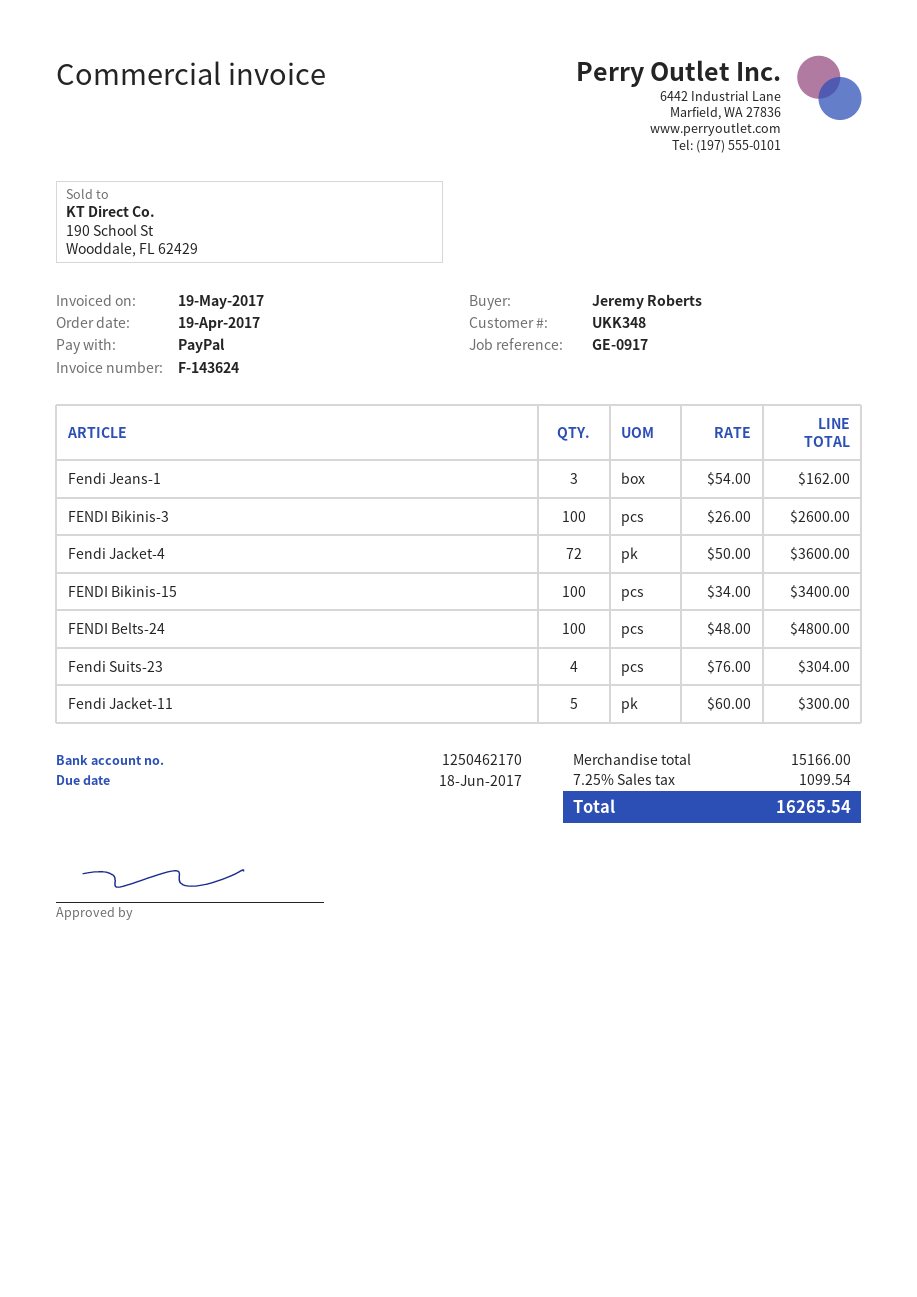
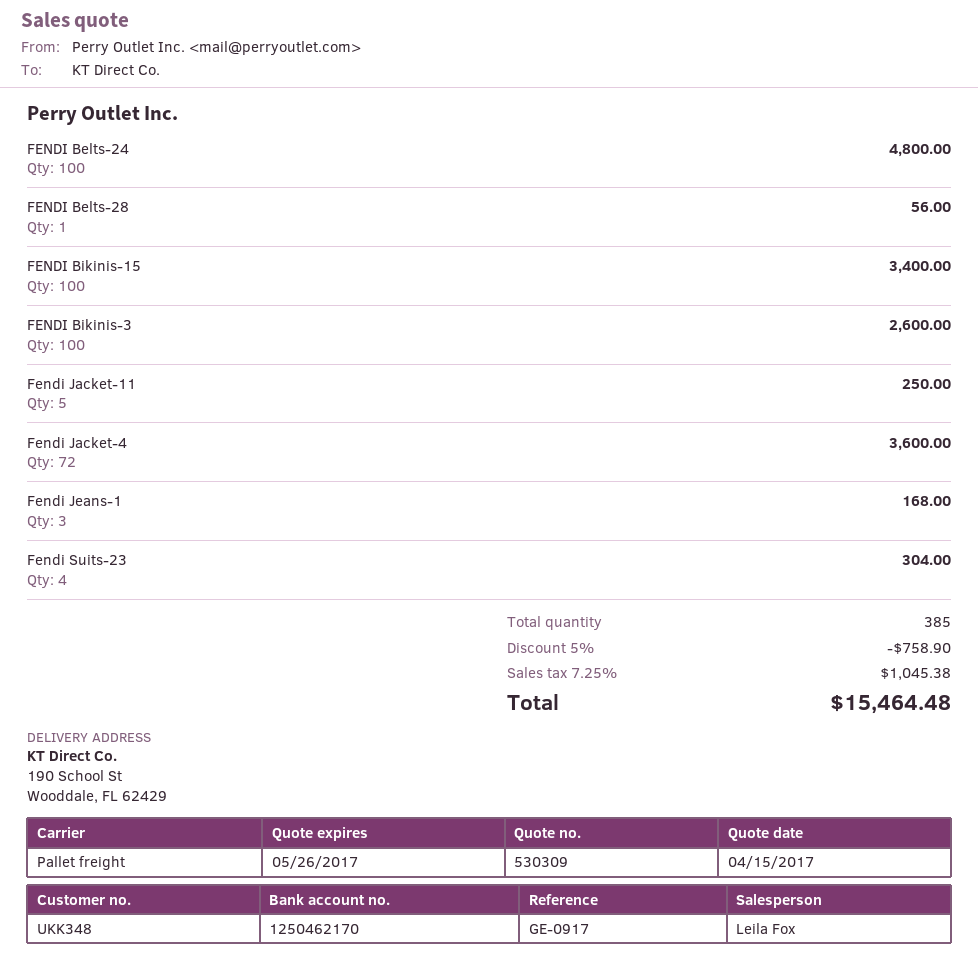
Fendi Jeans-1: 3 for 162.00 -> 3 for 168.00
Fendi Jacket-11: 5 for 300.00 -> 5 for 250.00
FENDI Belts-28: none -> 1 for 56.00
discount: none -> 5% = 758.90
tax: 7.25% = 1099.54 -> 7.25% = 1045.38
total: 16265.54 -> 15464.48

